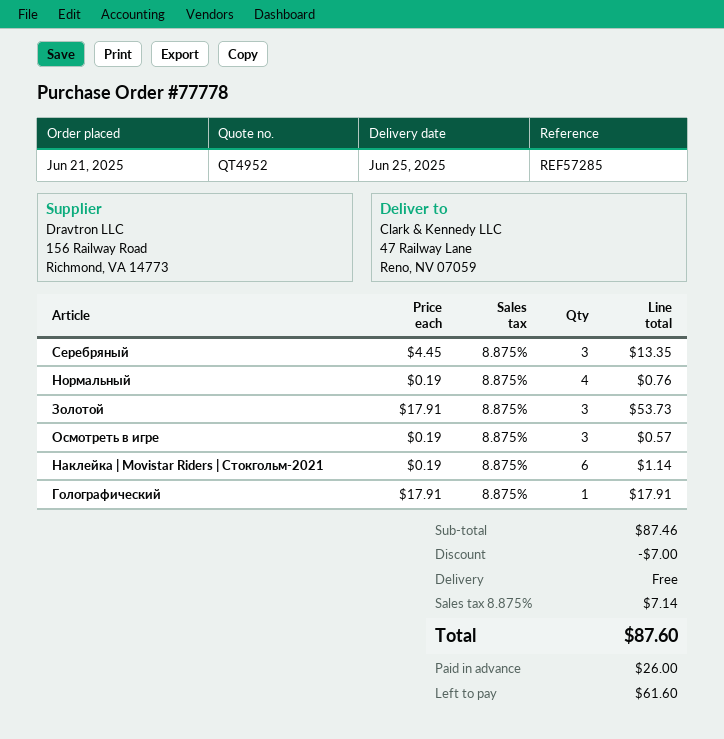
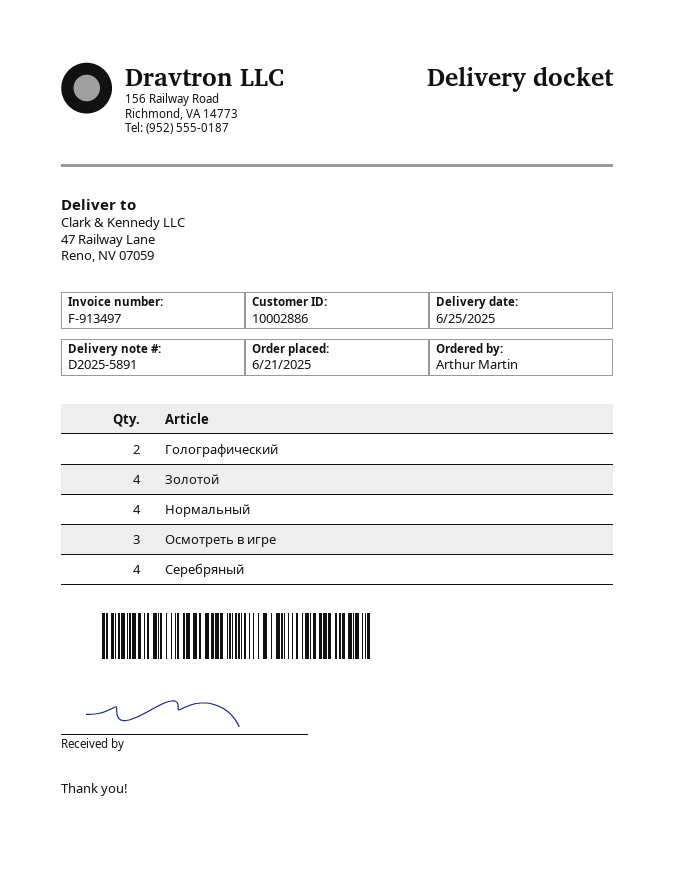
Серебряный: 3 -> 4
Золотой: 3 -> 4
Наклейка | Movistar Riders | Стокгольм-2021: 6 -> none
Голографический: 1 -> 2

